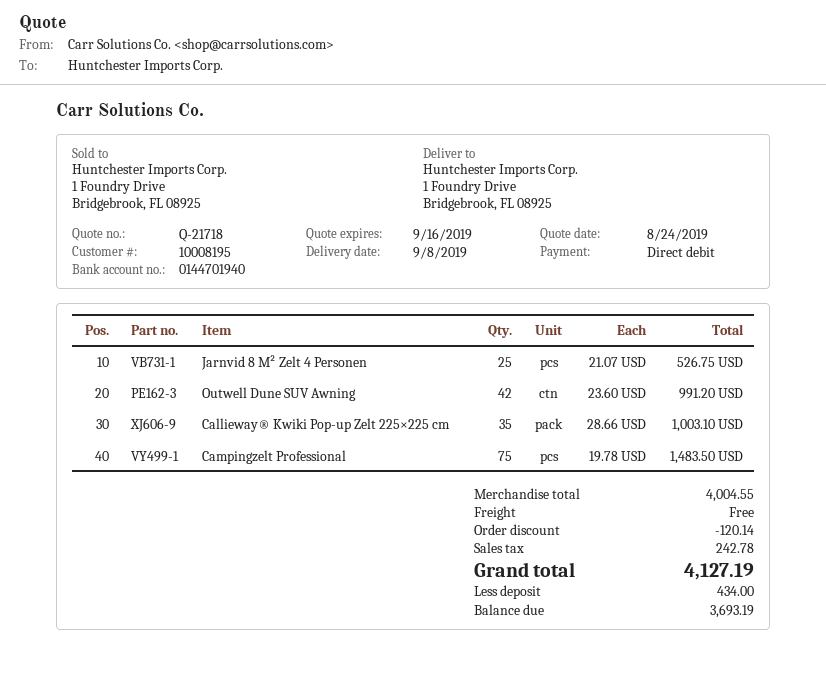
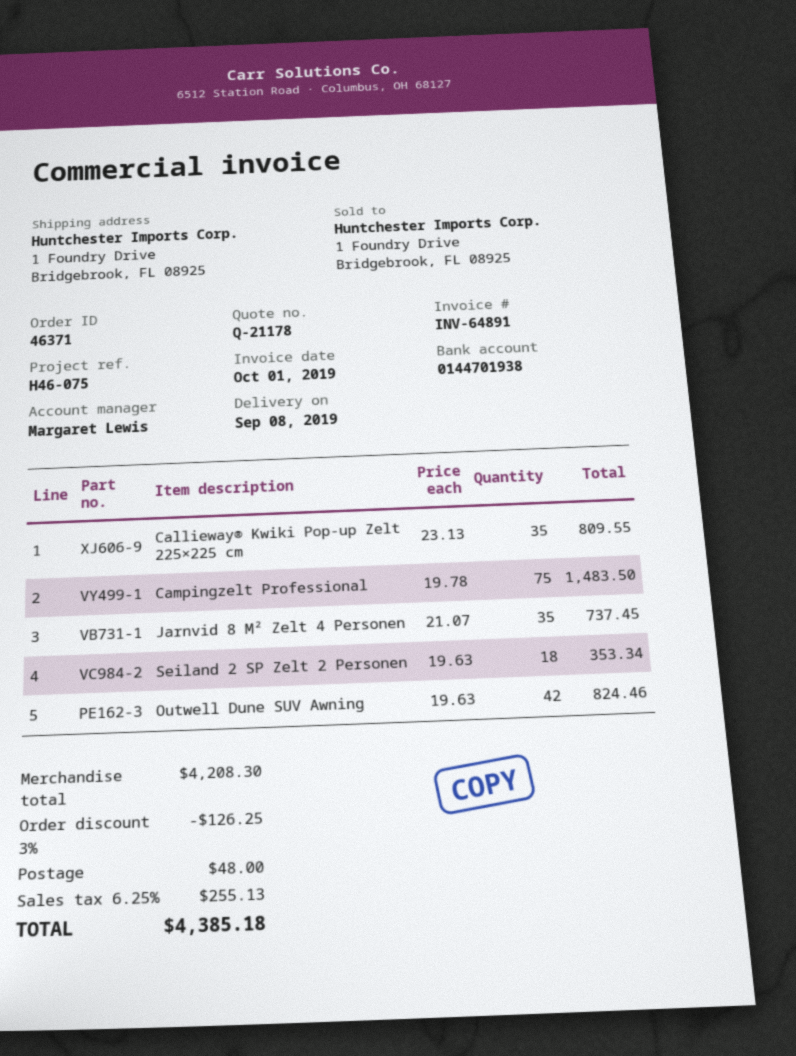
quote number: Q-21718 -> Q-21178
bank account: 0144701940 -> 0144701938
Jarnvid 8 M² Zelt 4 Personen: 25 x 21.07 = 526.75 -> 35 x 21.07 = 737.45
Outwell Dune SUV Awning: 42 x 23.60 = 991.20 -> 42 x 19.63 = 824.46
Callieway® Kwiki Pop-up Zelt 225×225 cm: 35 x 28.66 = 1003.10 -> 35 x 23.13 = 809.55
Seiland 2 SP Zelt 2 Personen: none -> 18 x 19.63 = 353.34
subtotal: 4004.55 -> 4208.30
discount: 120.14 -> 126.25
shipping: 0.00 -> 48.00
tax: 242.78 -> 255.13
total: 4127.19 -> 4385.18

